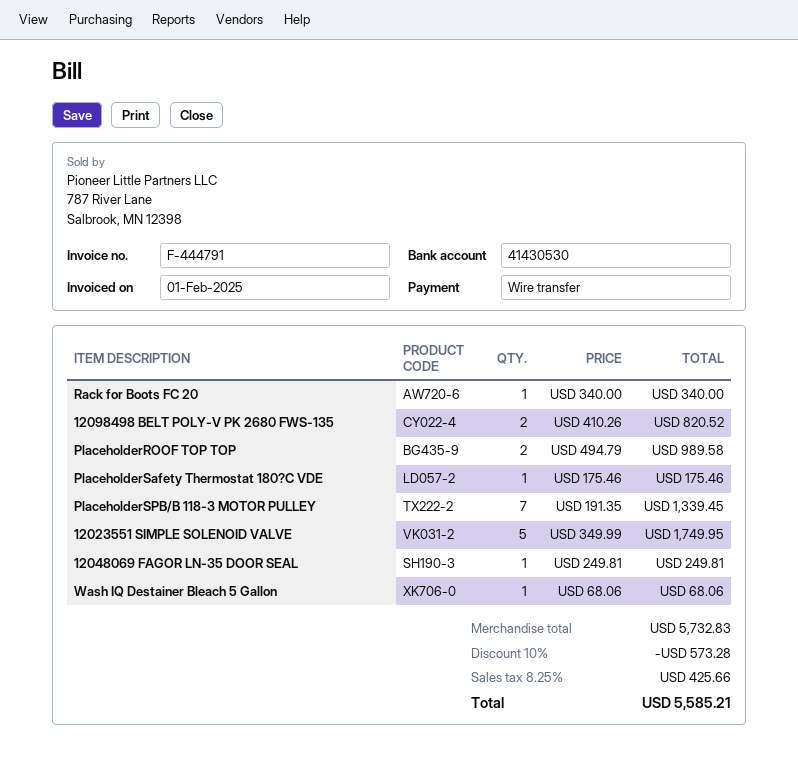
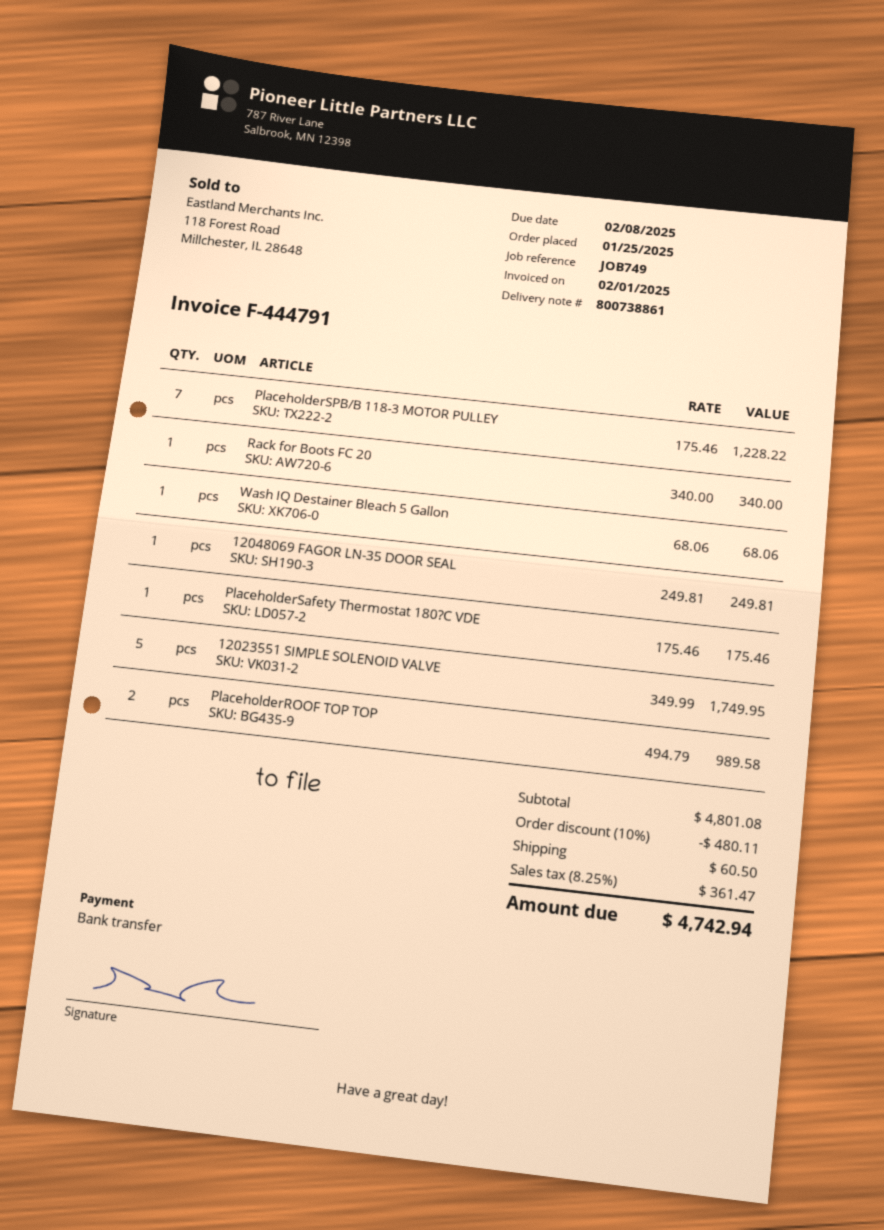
12098498 BELT POLY-V PK 2680 FWS-135: 2 x 410.26 = 820.52 -> none
PlaceholderSPB/B 118-3 MOTOR PULLEY: 7 x 191.35 = 1339.45 -> 7 x 175.46 = 1228.22
subtotal: 5732.83 -> 4801.08
discount: 10% = 573.28 -> 10% = 480.11
shipping: none -> 60.50
tax: 8.25% = 425.66 -> 8.25% = 361.47
total: 5585.21 -> 4742.94

